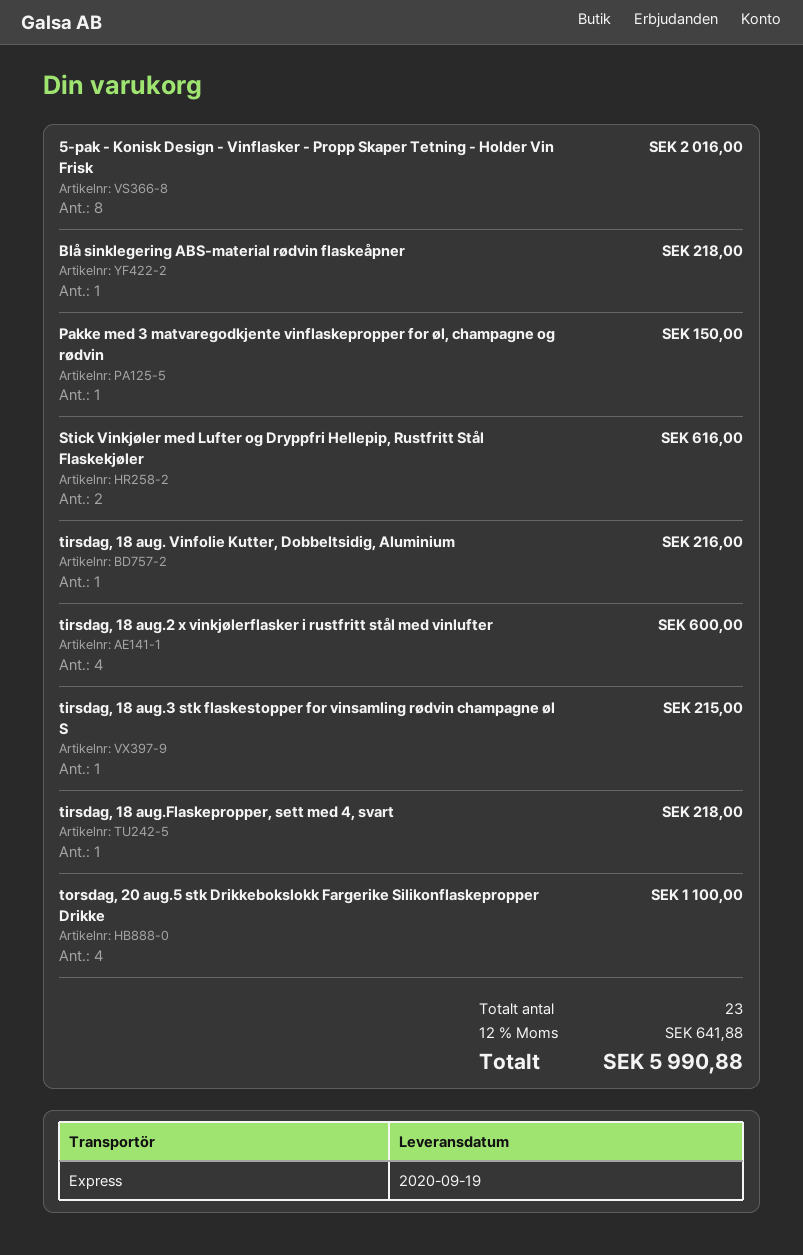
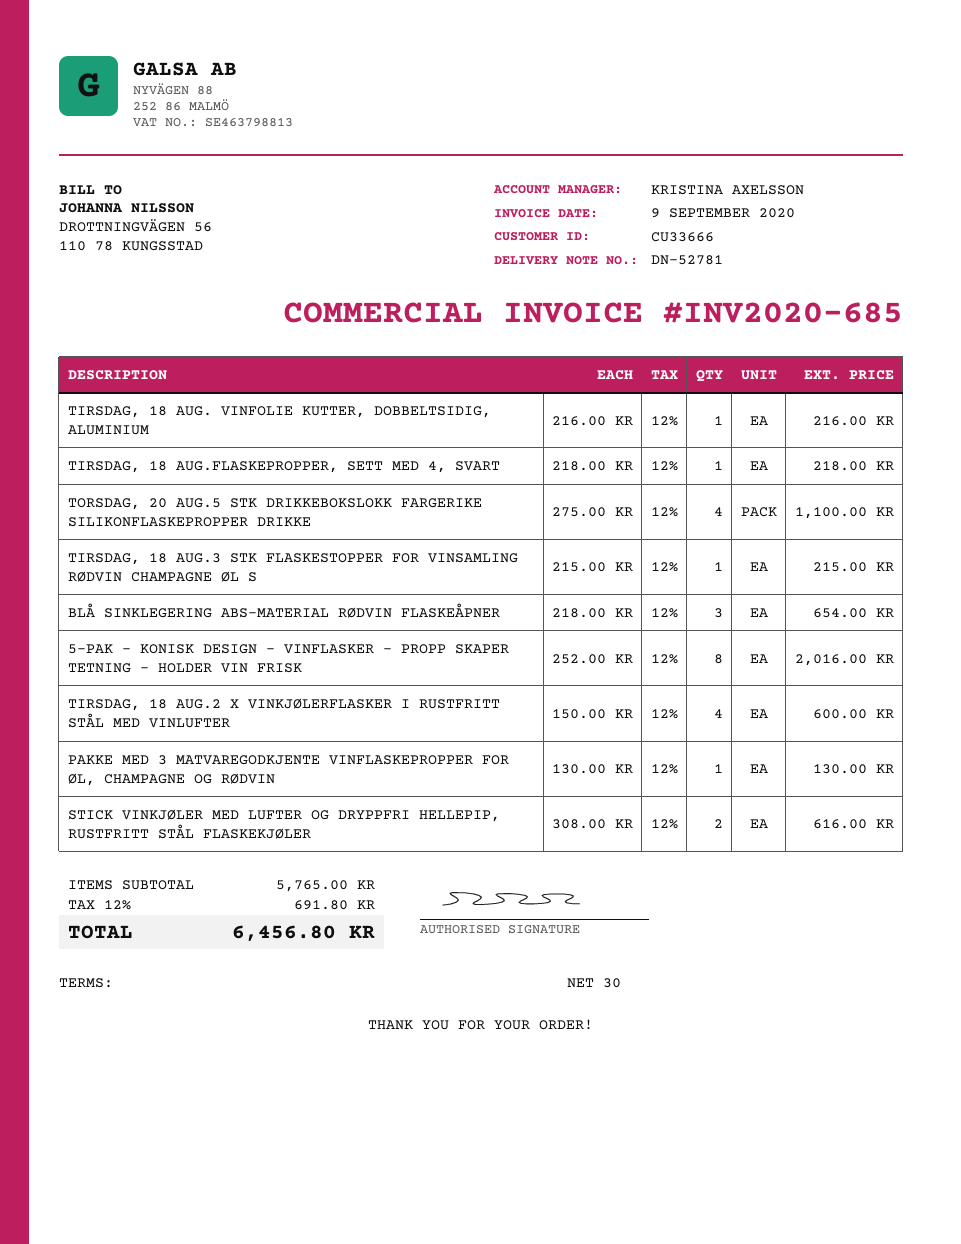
Blå sinklegering ABS-material rødvin flaskeåpner: 1 for 218.00 -> 3 for 654.00
Pakke med 3 matvaregodkjente vinflaskepropper for øl, champagne og rødvin: 1 for 150.00 -> 1 for 130.00
tax: 12% = 641.88 -> 12% = 691.80
total: 5990.88 -> 6456.80

